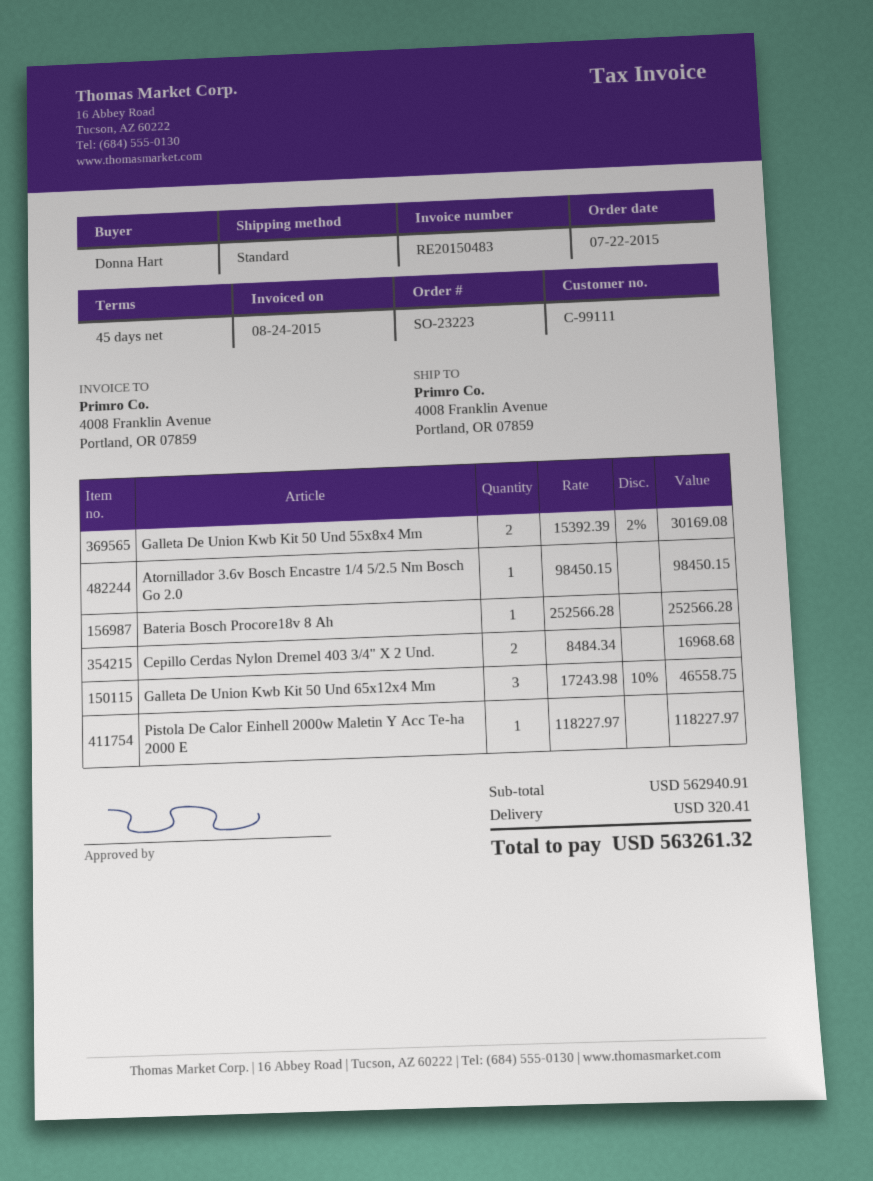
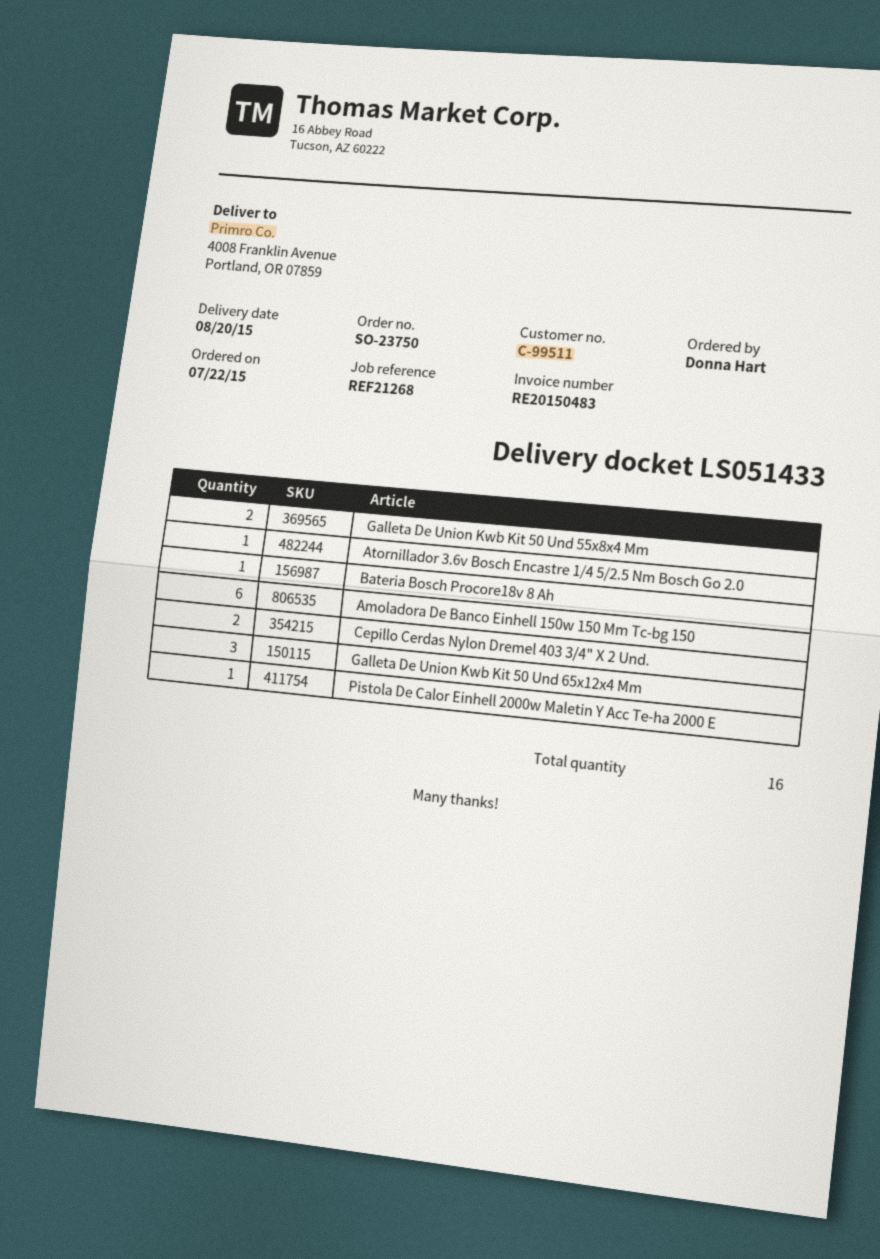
order number: SO-23223 -> SO-23750
customer number: C-99111 -> C-99511
Amoladora De Banco Einhell 150w 150 Mm Tc-bg 150: none -> 6

